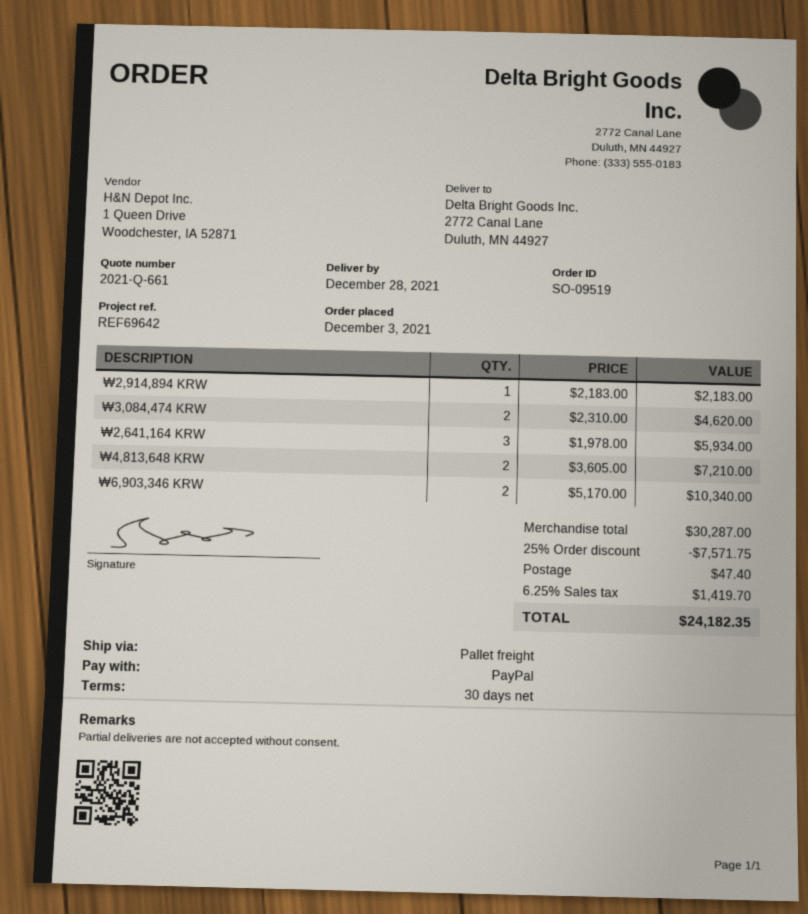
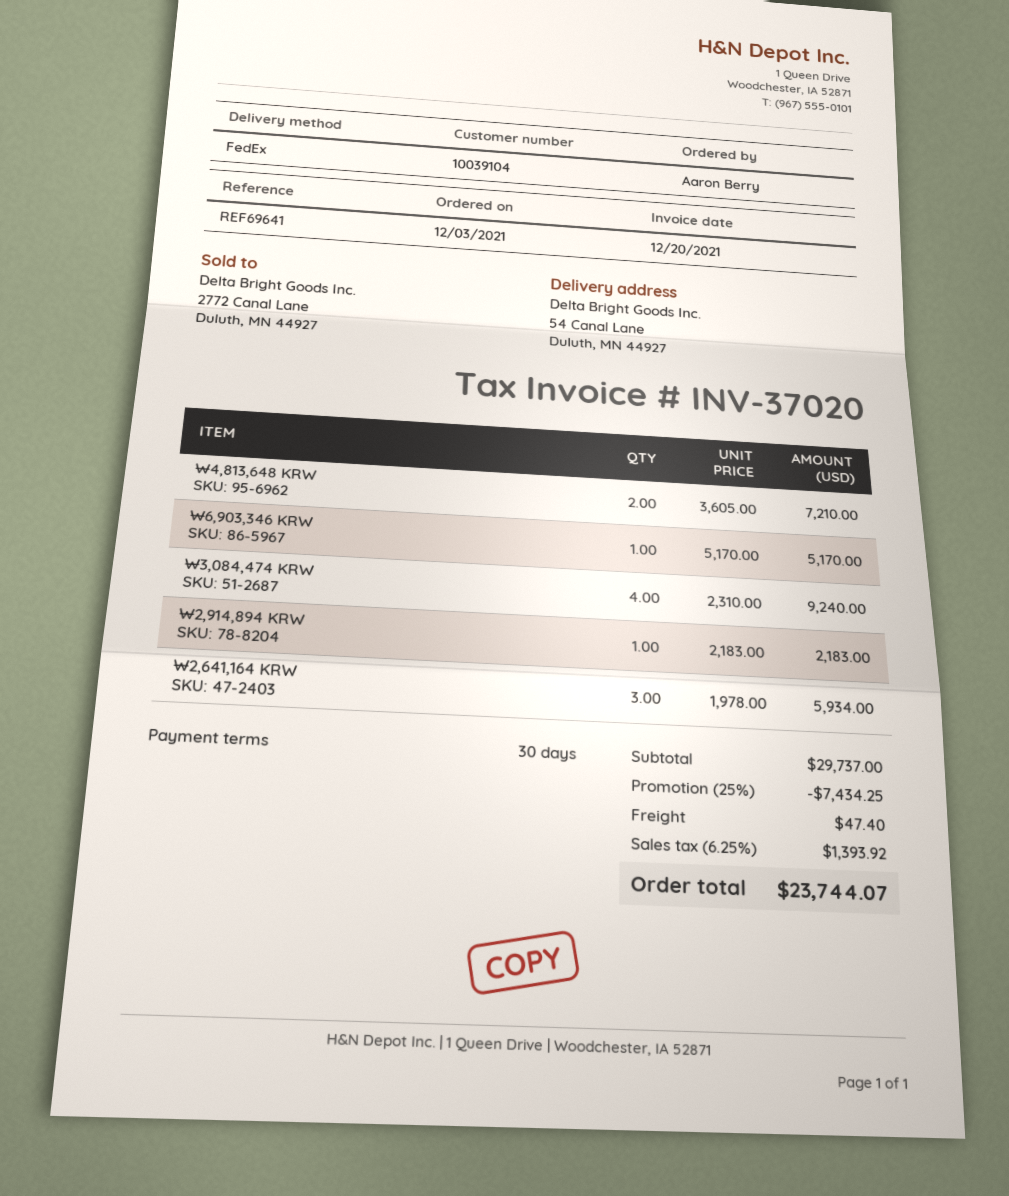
reference: REF69642 -> REF69641
shipping method: pallet freight -> FedEx
ship to: 2772 Canal Lane, Duluth, MN 44927 -> 54 Canal Lane, Duluth, MN 44927
₩3,084,474 KRW: 2 x 2310.00 = 4620.00 -> 4 x 2310.00 = 9240.00
₩6,903,346 KRW: 2 x 5170.00 = 10340.00 -> 1 x 5170.00 = 5170.00
subtotal: 30287.00 -> 29737.00
discount: 25% = 7571.75 -> 25% = 7434.25
tax: 6.25% = 1419.70 -> 6.25% = 1393.92
total: 24182.35 -> 23744.07

